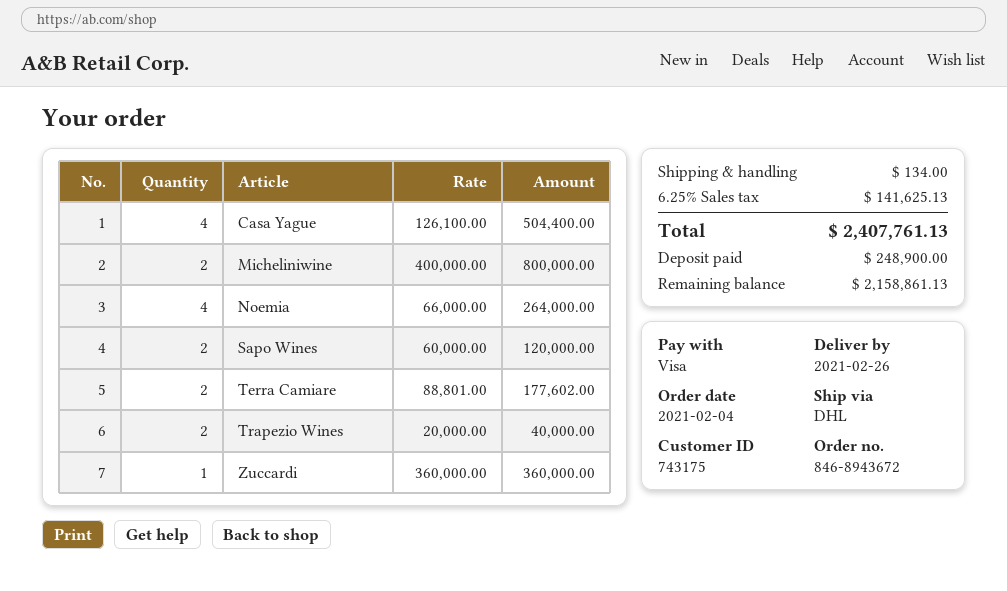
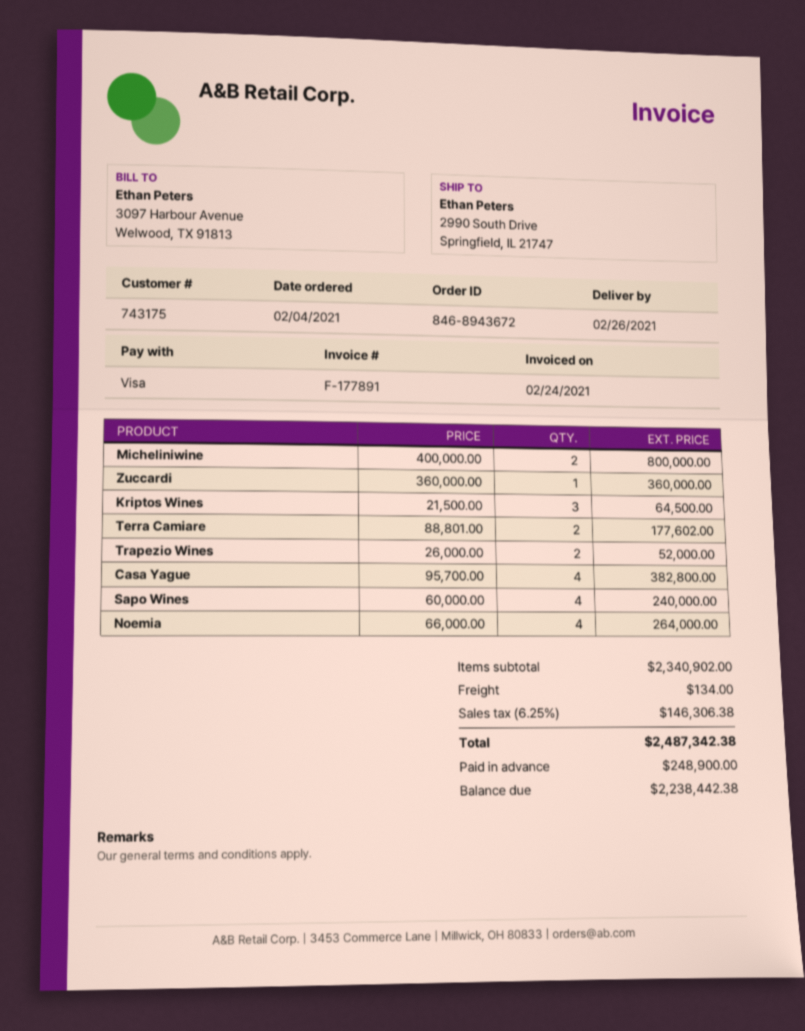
Casa Yague: 4 x 126100.00 = 504400.00 -> 4 x 95700.00 = 382800.00
Sapo Wines: 2 x 60000.00 = 120000.00 -> 4 x 60000.00 = 240000.00
Trapezio Wines: 2 x 20000.00 = 40000.00 -> 2 x 26000.00 = 52000.00
Kriptos Wines: none -> 3 x 21500.00 = 64500.00
tax: 6.25% = 141625.13 -> 6.25% = 146306.38
total: 2407761.13 -> 2487342.38
balance: 2158861.13 -> 2238442.38

